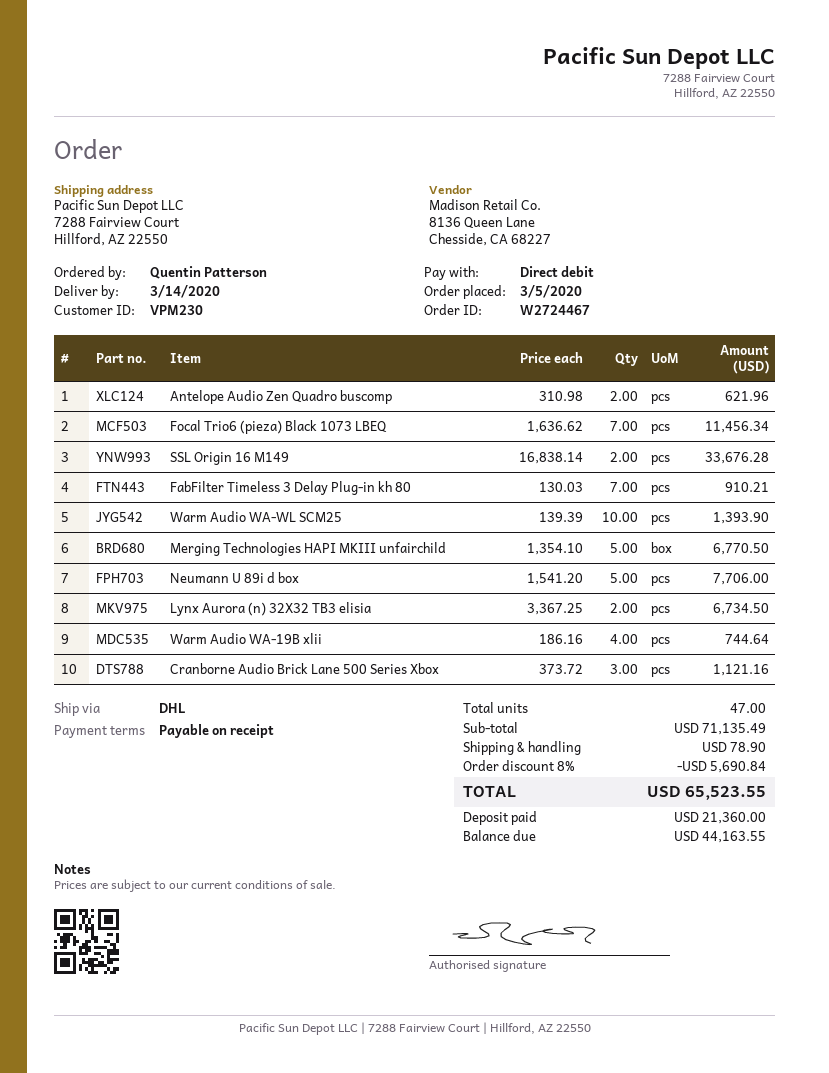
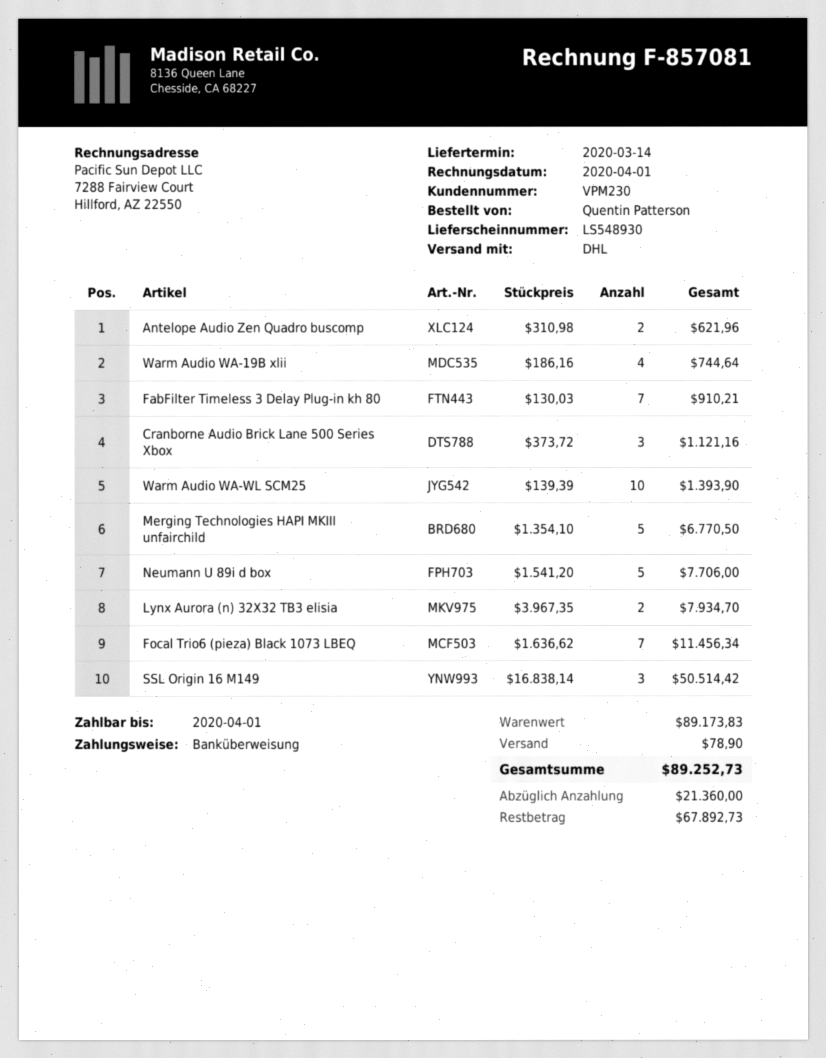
payment method: direct debit -> bank transfer
SSL Origin 16 M149: 2 x 16838.14 = 33676.28 -> 3 x 16838.14 = 50514.42
Lynx Aurora (n) 32X32 TB3 elisia: 2 x 3367.25 = 6734.50 -> 2 x 3967.35 = 7934.70
subtotal: 71135.49 -> 89173.83
discount: 8% = 5690.84 -> none
total: 65523.55 -> 89252.73
balance: 44163.55 -> 67892.73

